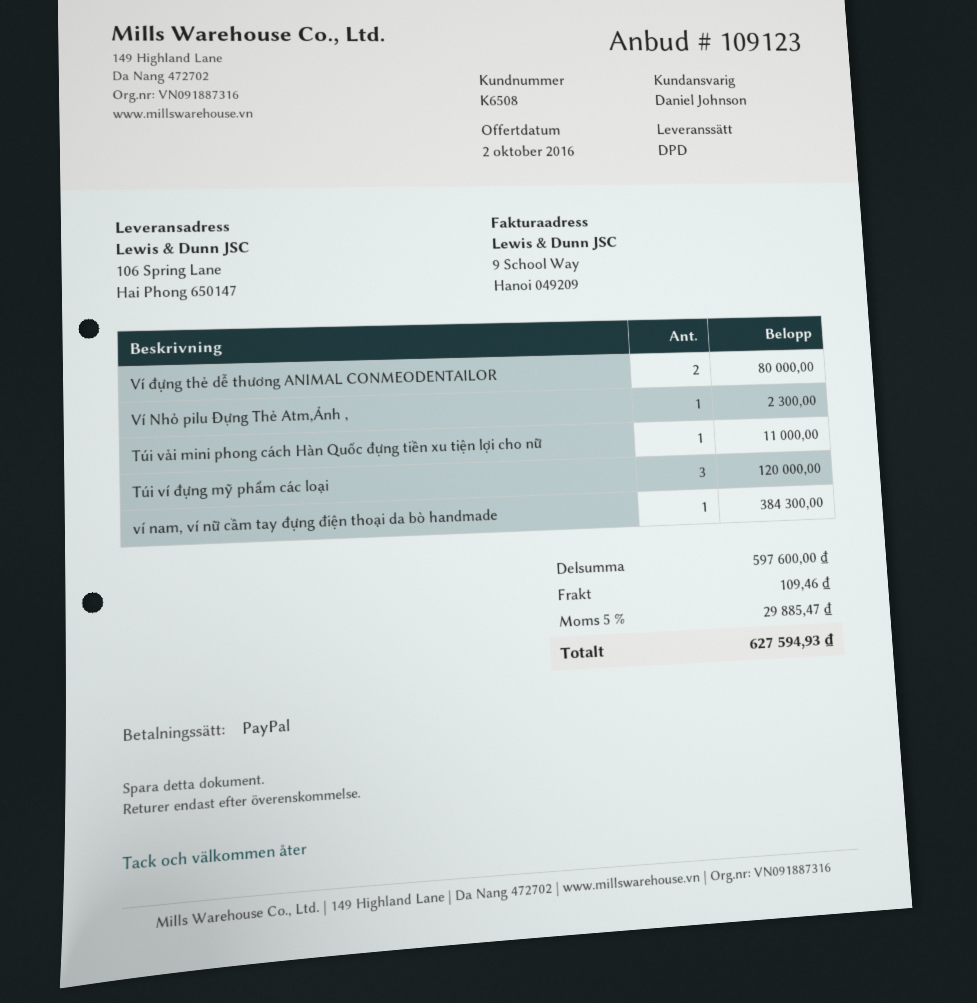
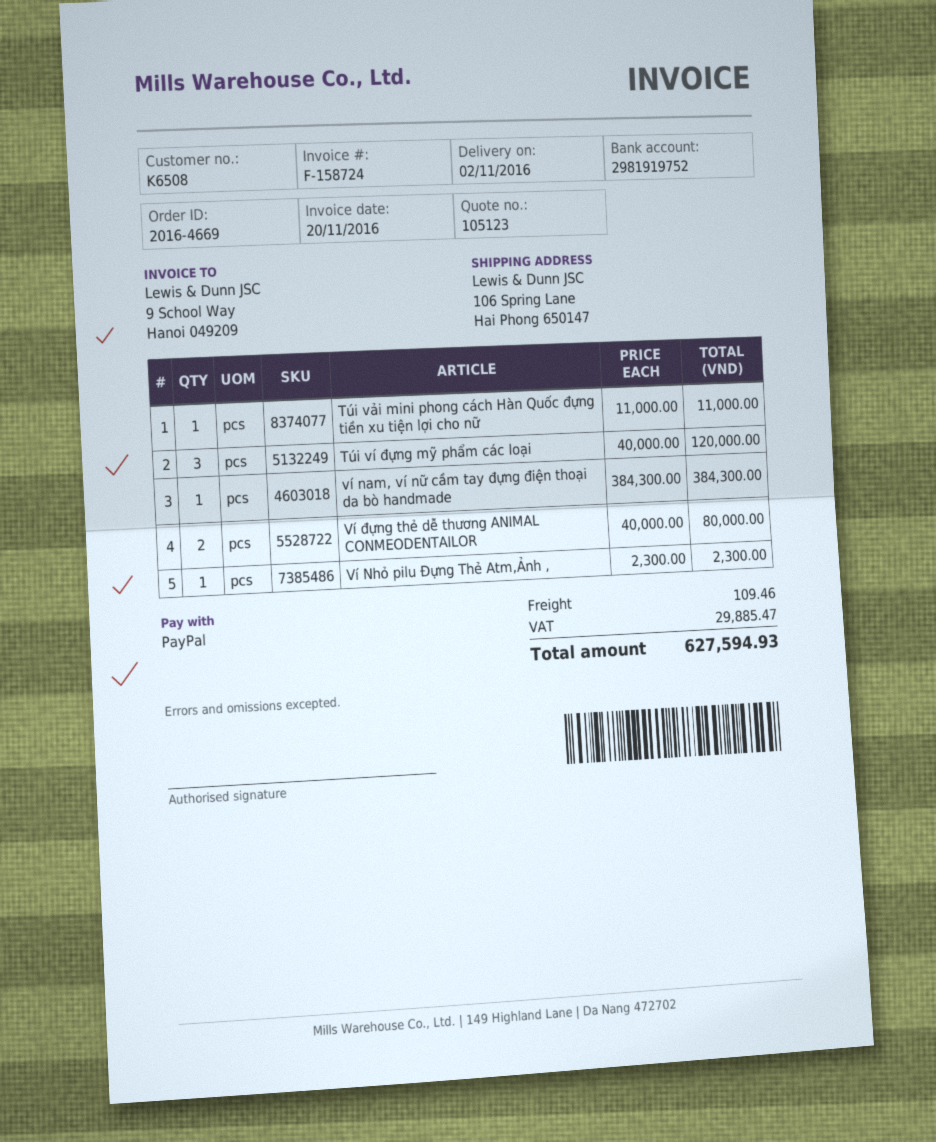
quote number: 109123 -> 105123

